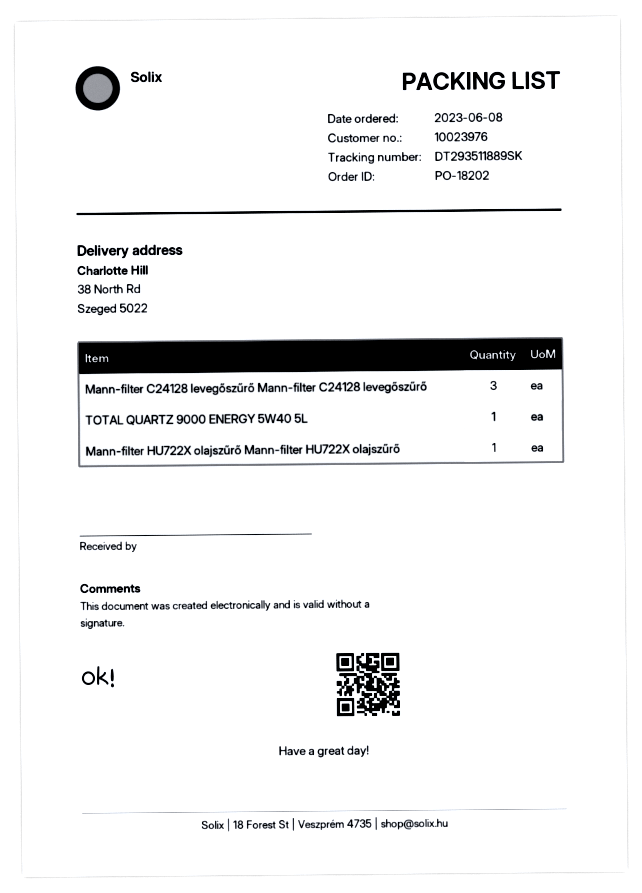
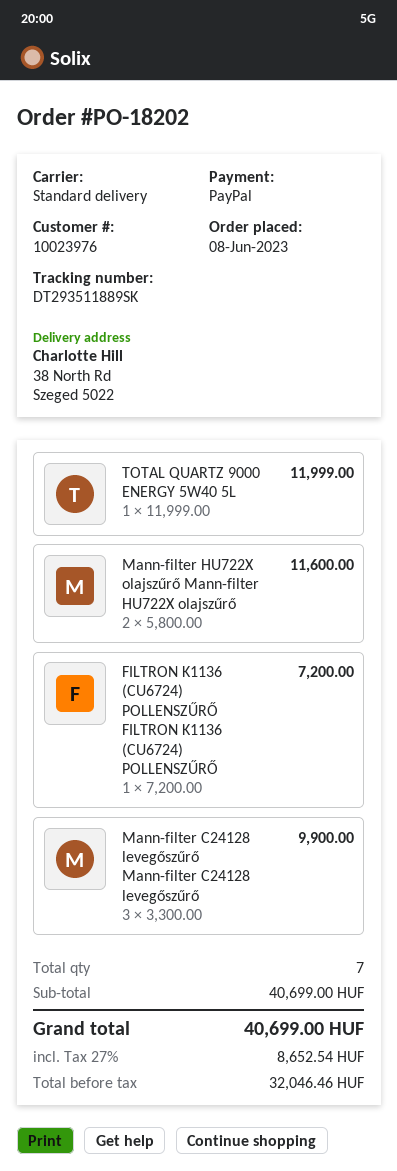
Mann-filter HU722X olajszűrő Mann-filter HU722X olajszűrő: 1 -> 2
FILTRON K1136 (CU6724) POLLENSZŰRŐ FILTRON K1136 (CU6724) POLLENSZŰRŐ: none -> 1

